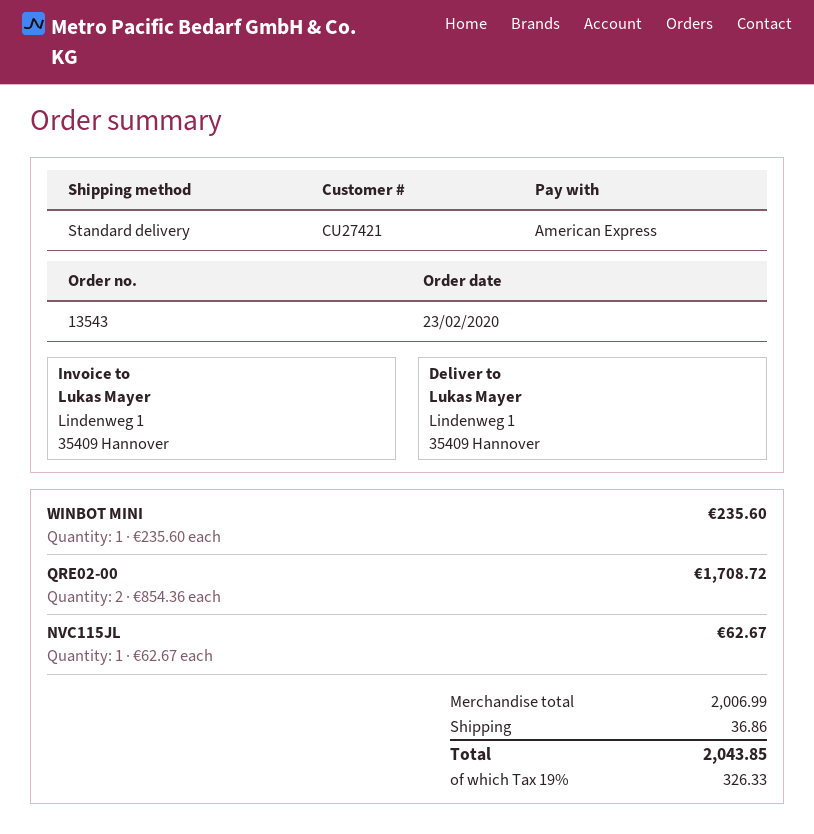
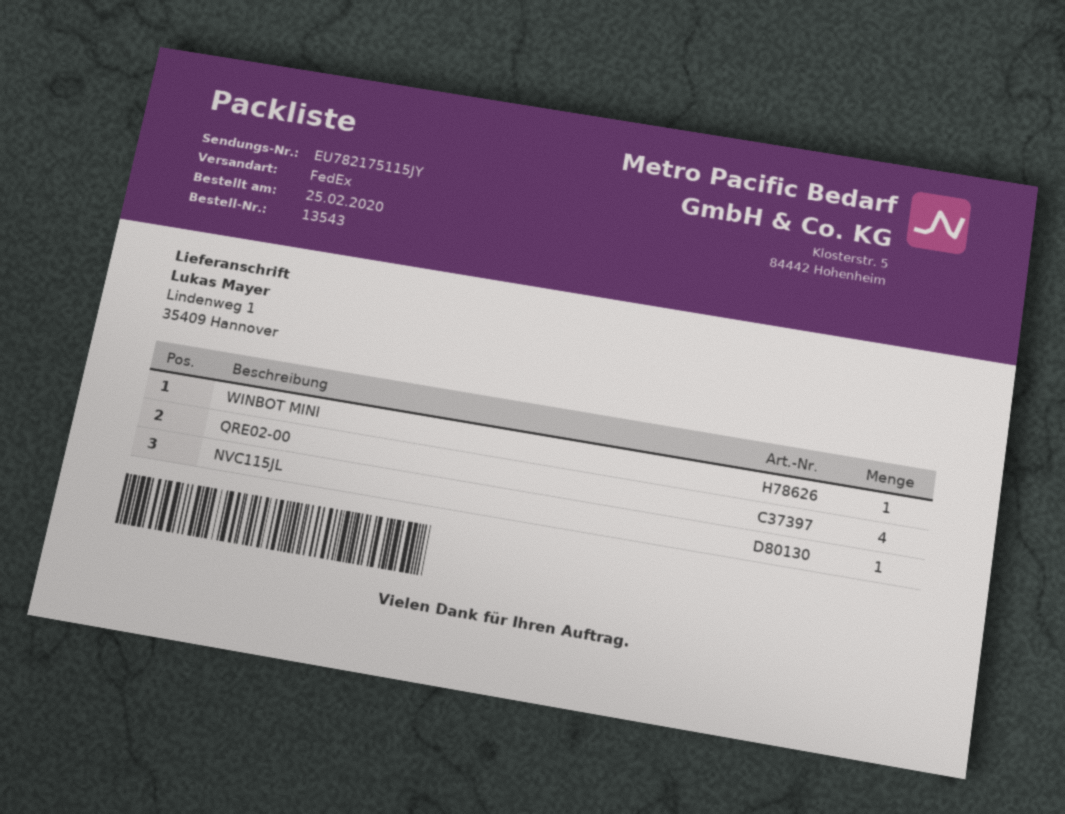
order date: 2020-02-23 -> 2020-02-25
shipping method: standard -> FedEx
QRE02-00: 2 -> 4

